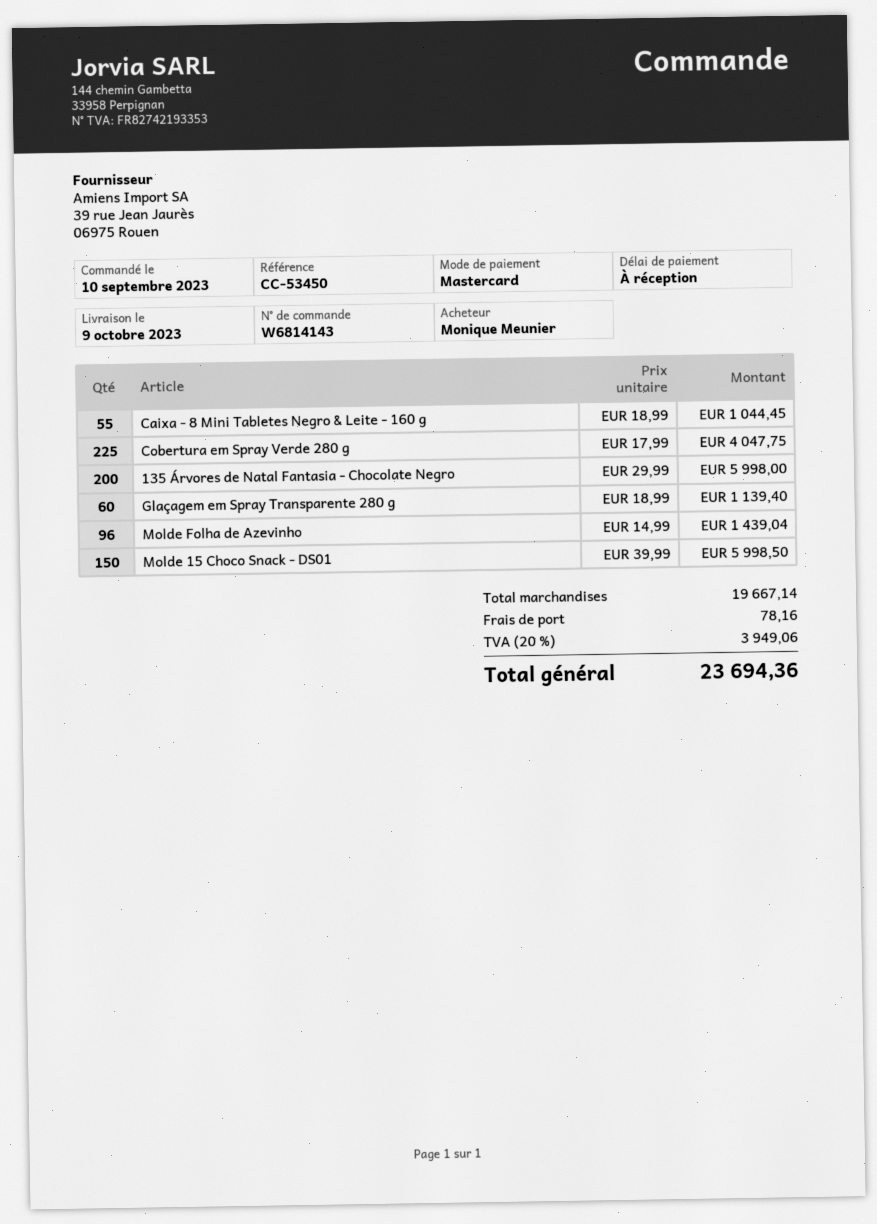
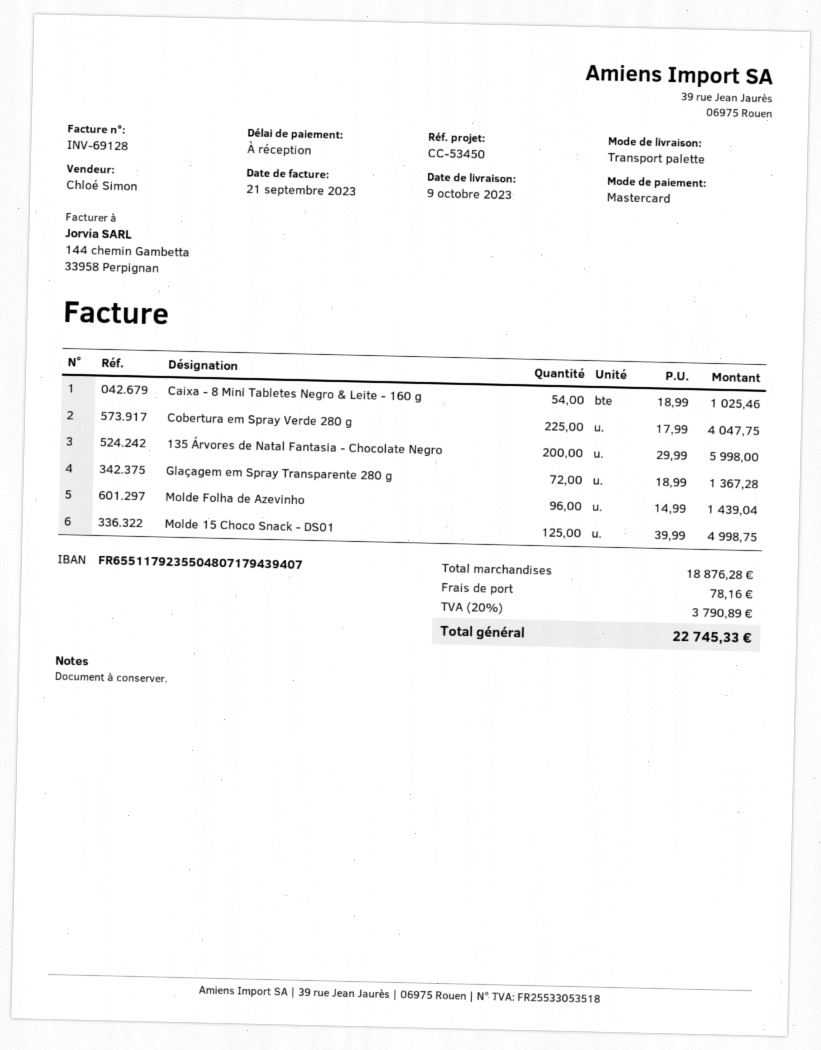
Caixa - 8 Mini Tabletes Negro & Leite - 160 g: 55 x 18.99 = 1044.45 -> 54 x 18.99 = 1025.46
Glaçagem em Spray Transparente 280 g: 60 x 18.99 = 1139.40 -> 72 x 18.99 = 1367.28
Molde 15 Choco Snack - DS01: 150 x 39.99 = 5998.50 -> 125 x 39.99 = 4998.75
subtotal: 19667.14 -> 18876.28
tax: 20% = 3949.06 -> 20% = 3790.89
total: 23694.36 -> 22745.33

